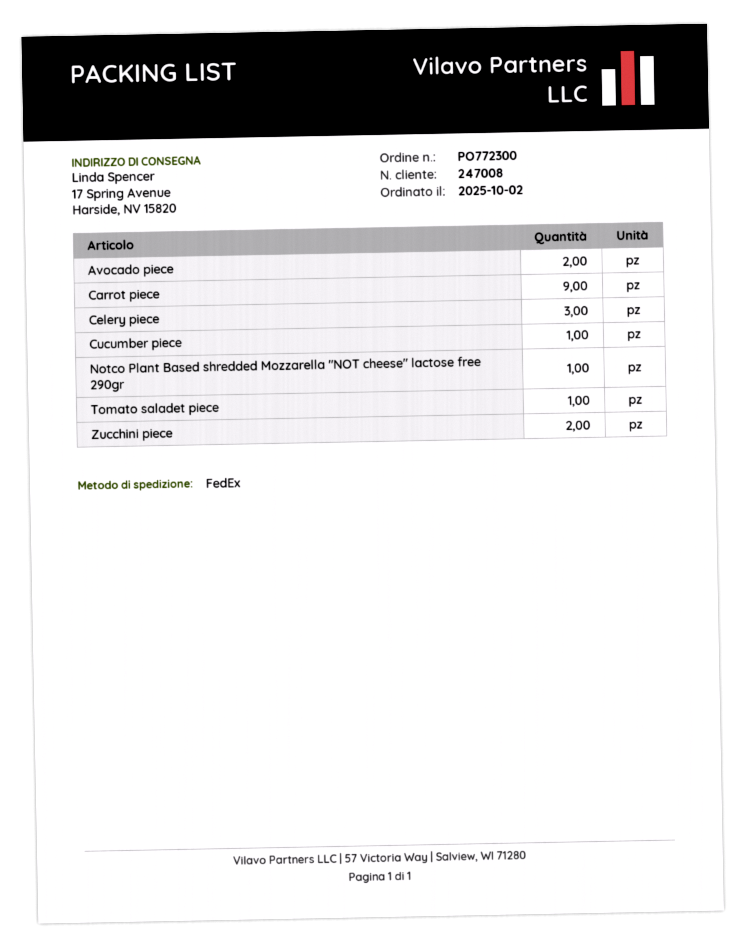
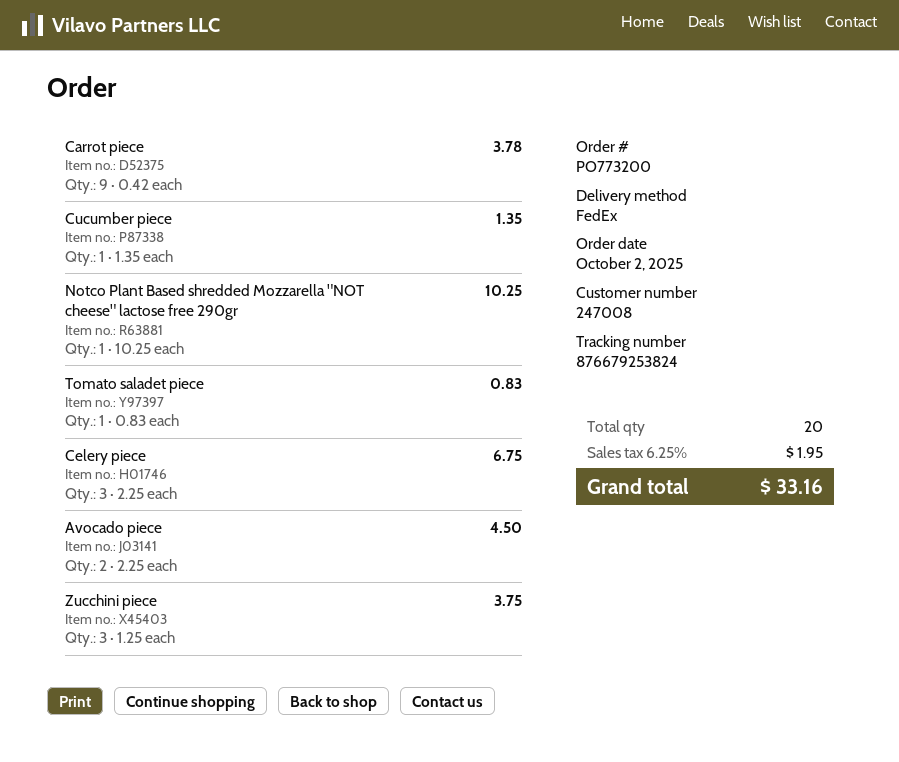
order number: PO772300 -> PO773200
Zucchini piece: 2 -> 3

